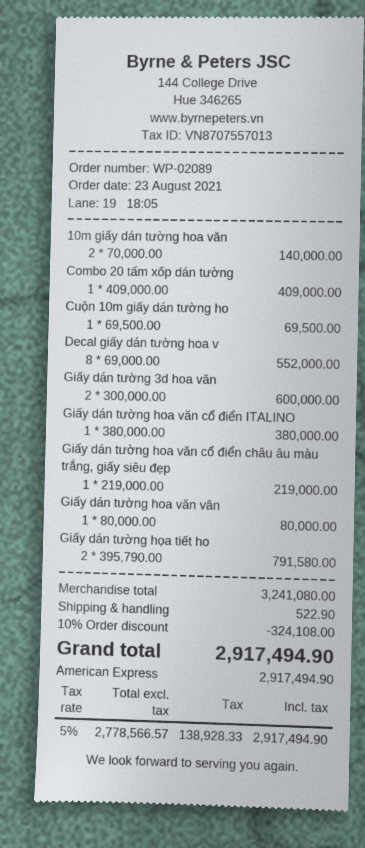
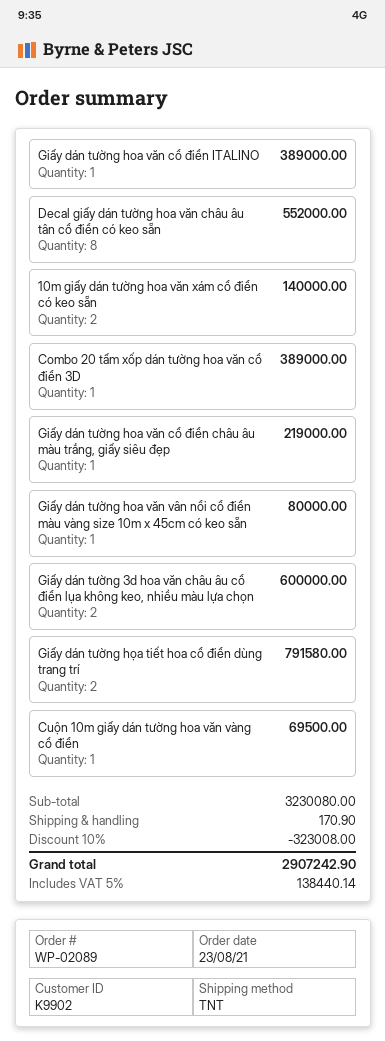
Combo 20 tấm xốp dán tường: 1 for 409000.00 -> 1 for 389000.00
Giấy dán tường hoa văn cổ điển ITALINO: 1 for 380000.00 -> 1 for 389000.00
subtotal: 3241080.00 -> 3230080.00
discount: 10% = 324108.00 -> 10% = 323008.00
shipping: 522.90 -> 170.90
tax: 5% = 138928.33 -> 5% = 138440.14
total: 2917494.90 -> 2907242.90

